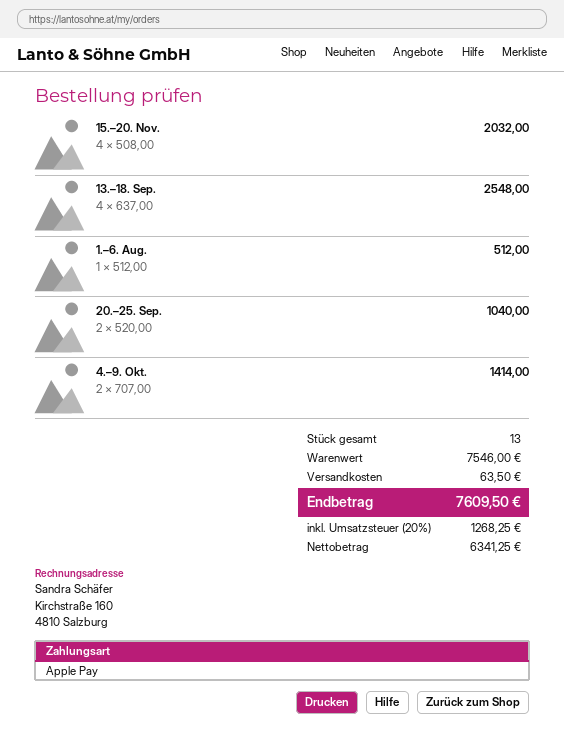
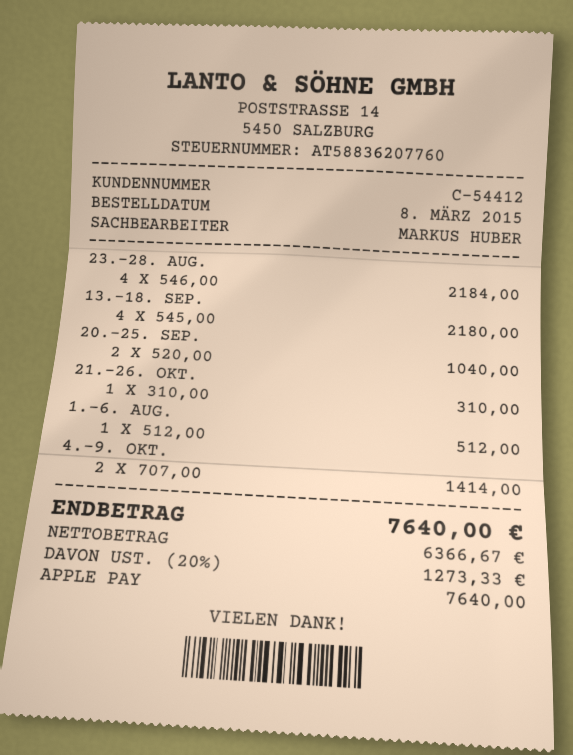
15.–20. Nov.: 4 x 508.00 = 2032.00 -> none
13.–18. Sep.: 4 x 637.00 = 2548.00 -> 4 x 545.00 = 2180.00
23.–28. AUG.: none -> 4 x 546.00 = 2184.00
21.–26. OKT.: none -> 1 x 310.00 = 310.00
shipping: 63.50 -> none
net: 6341.25 -> 6366.67
tax: 20% = 1268.25 -> 20% = 1273.33
total: 7609.50 -> 7640.00

